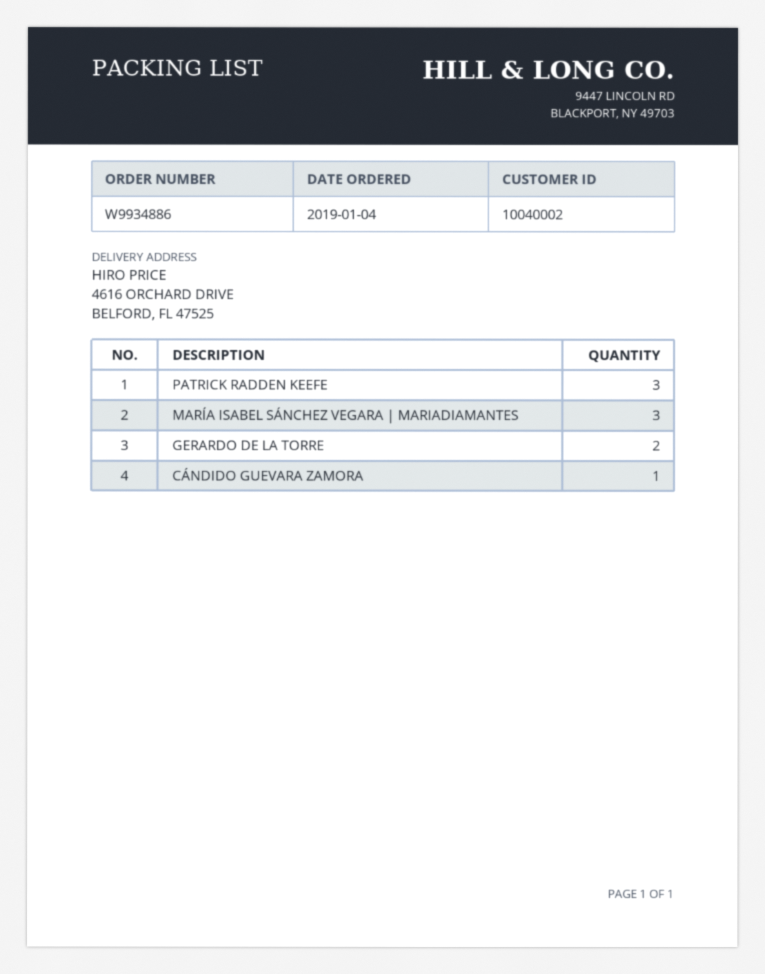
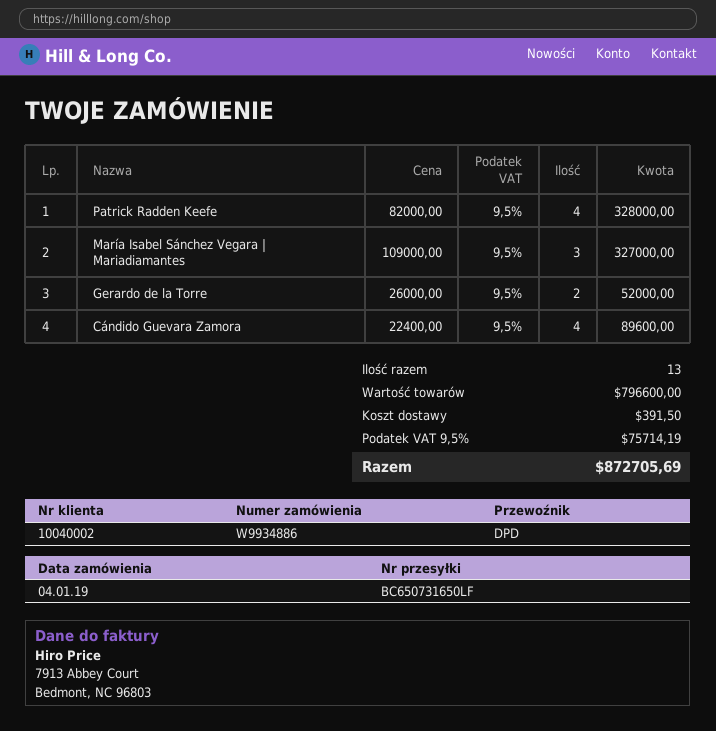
PATRICK RADDEN KEEFE: 3 -> 4
CÁNDIDO GUEVARA ZAMORA: 1 -> 4

